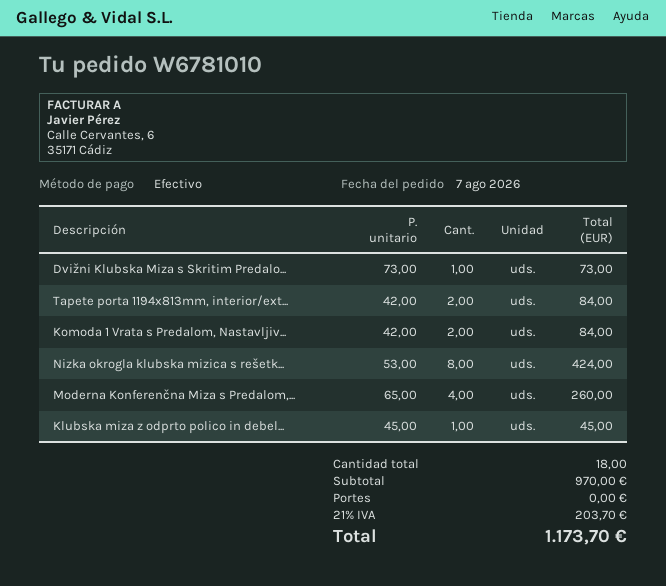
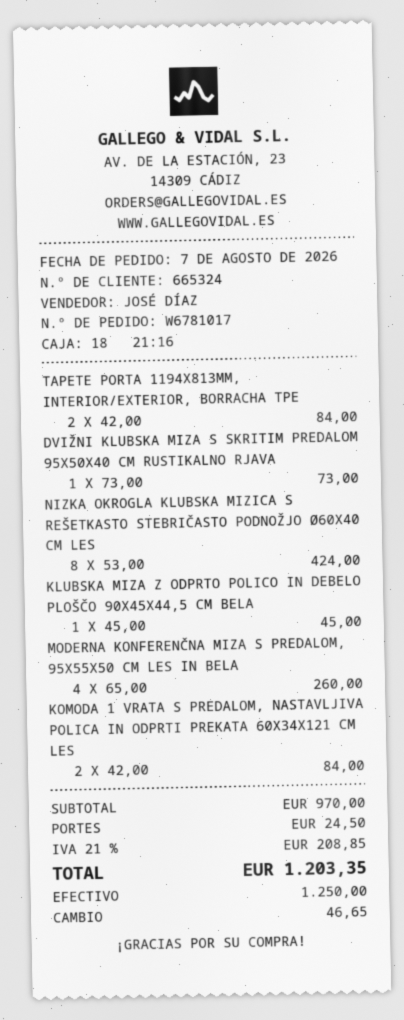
order number: W6781010 -> W6781017
shipping: 0.00 -> 24.50
tax: 21% = 203.70 -> 21% = 208.85
total: 1173.70 -> 1203.35

